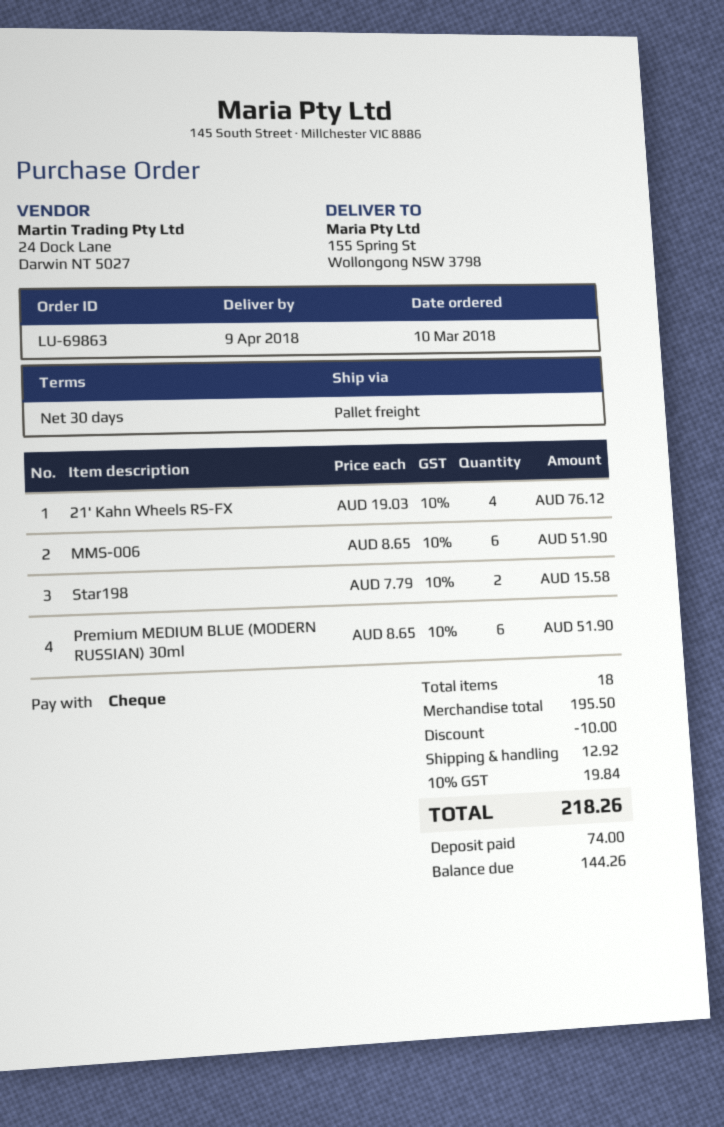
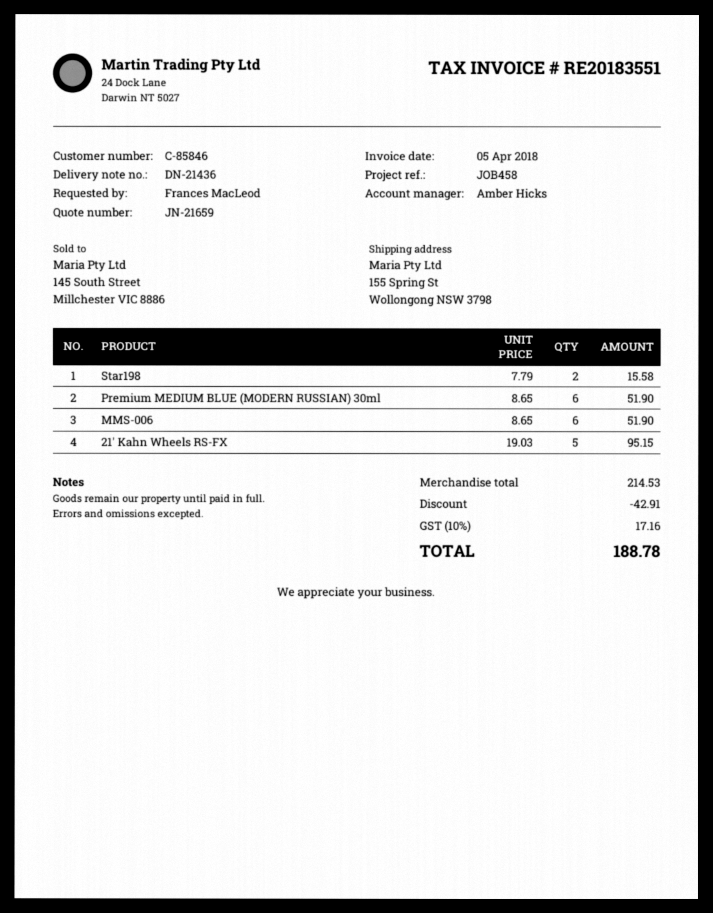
21' Kahn Wheels RS-FX: 4 x 19.03 = 76.12 -> 5 x 19.03 = 95.15
subtotal: 195.50 -> 214.53
discount: 10.00 -> 42.91
shipping: 12.92 -> none
tax: 10% = 19.84 -> 10% = 17.16
total: 218.26 -> 188.78

